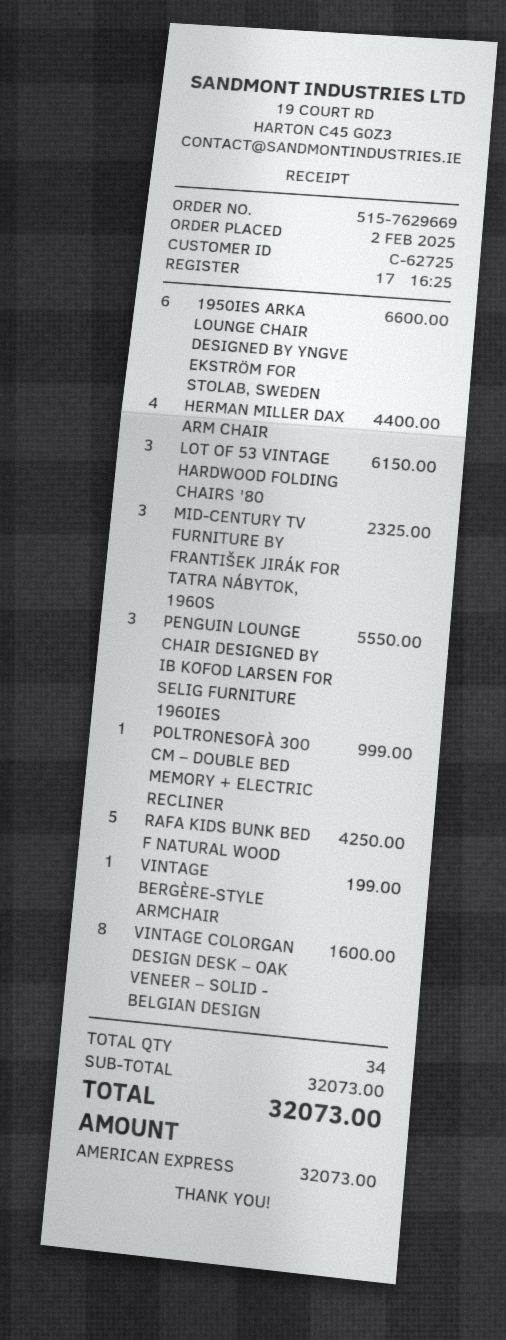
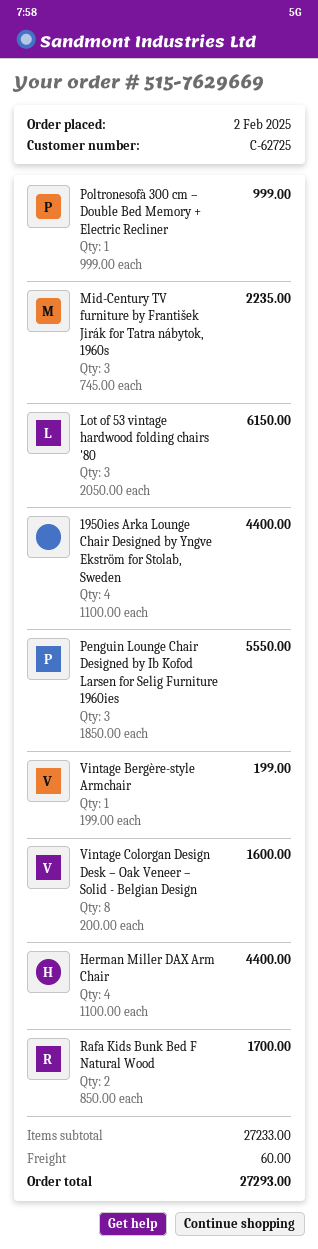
1950IES ARKA LOUNGE CHAIR DESIGNED BY YNGVE EKSTRÖM FOR STOLAB, SWEDEN: 6 for 6600.00 -> 4 for 4400.00
MID-CENTURY TV FURNITURE BY FRANTIŠEK JIRÁK FOR TATRA NÁBYTOK, 1960S: 3 for 2325.00 -> 3 for 2235.00
RAFA KIDS BUNK BED F NATURAL WOOD: 5 for 4250.00 -> 2 for 1700.00
subtotal: 32073.00 -> 27233.00
shipping: none -> 60.00
total: 32073.00 -> 27293.00

